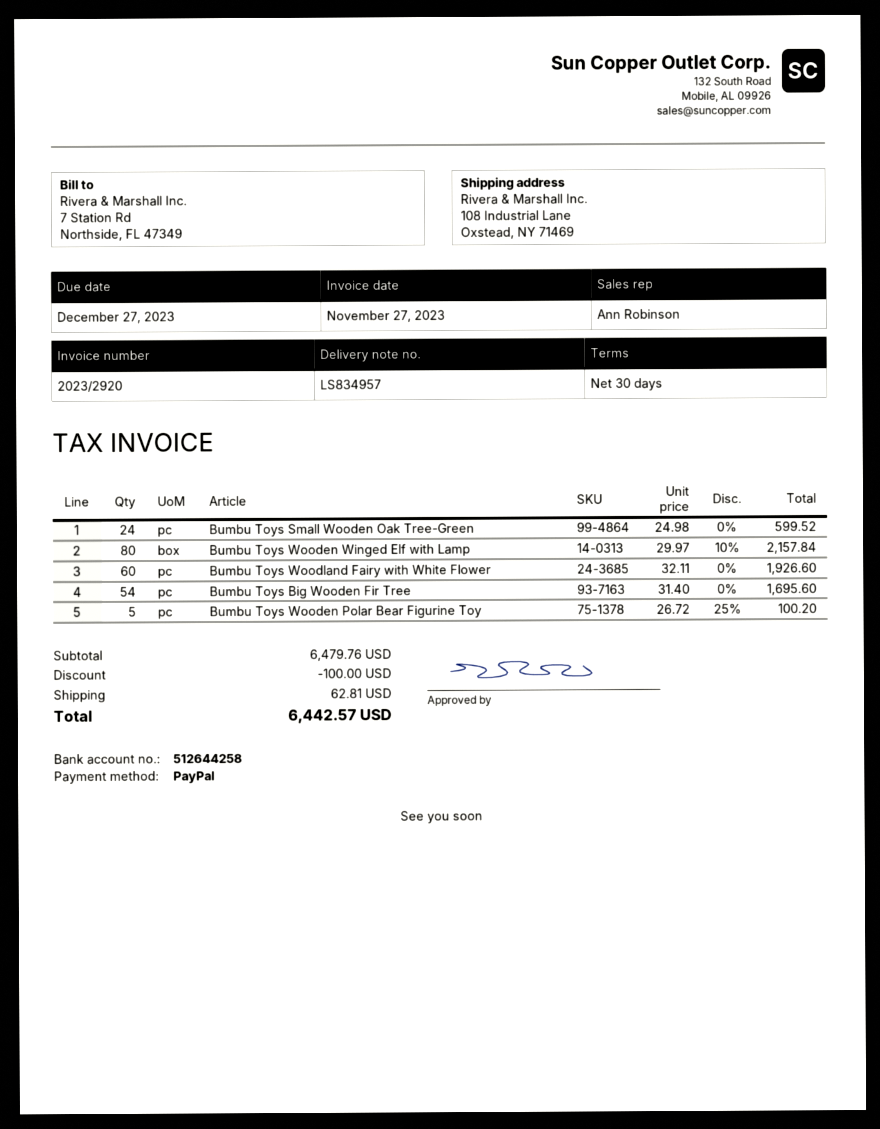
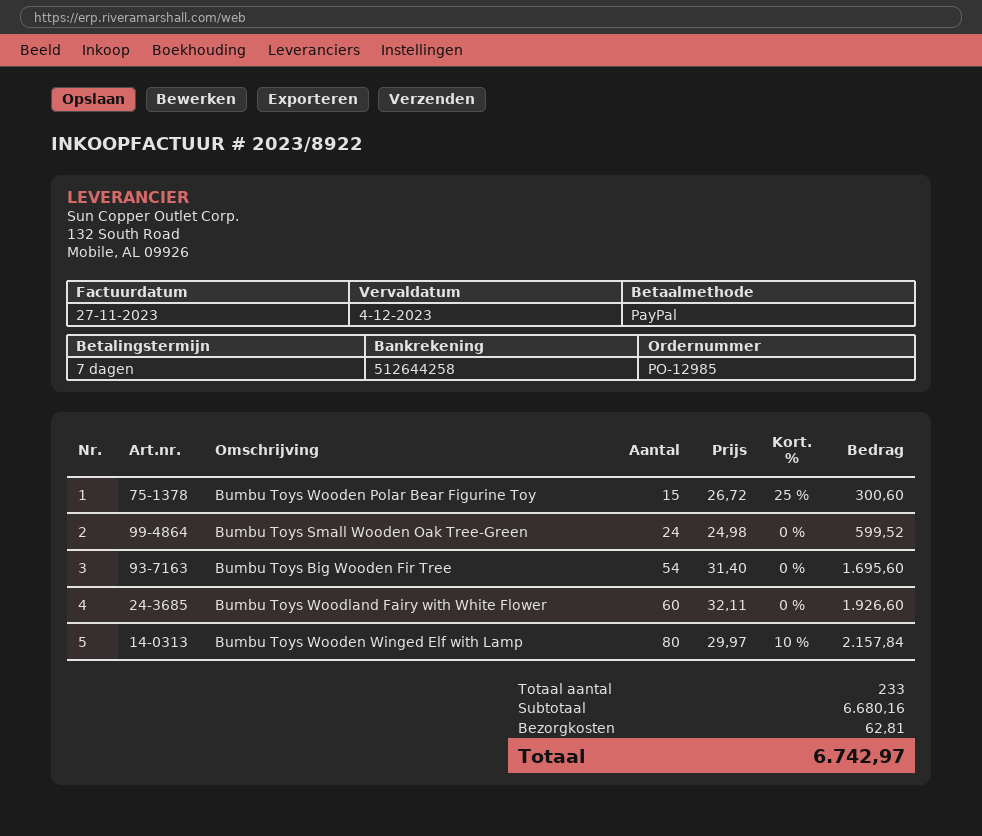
invoice number: 2023/2920 -> 2023/8922
payment terms: 30 days -> 7 days
due date: 2023-12-27 -> 2023-12-04
Bumbu Toys Wooden Polar Bear Figurine Toy: 5 x 26.72 - 25% = 100.20 -> 15 x 26.72 - 25% = 300.60
subtotal: 6479.76 -> 6680.16
discount: 100.00 -> none
total: 6442.57 -> 6742.97

